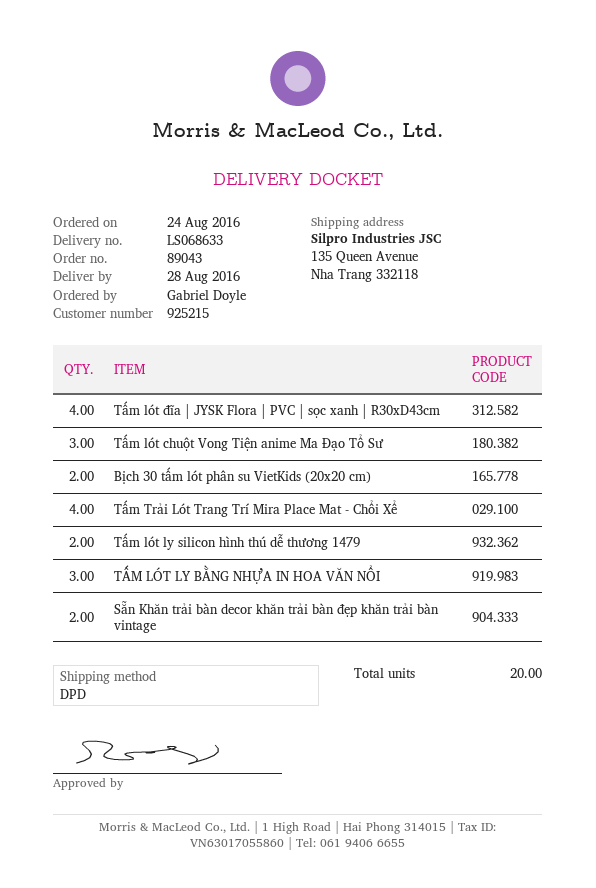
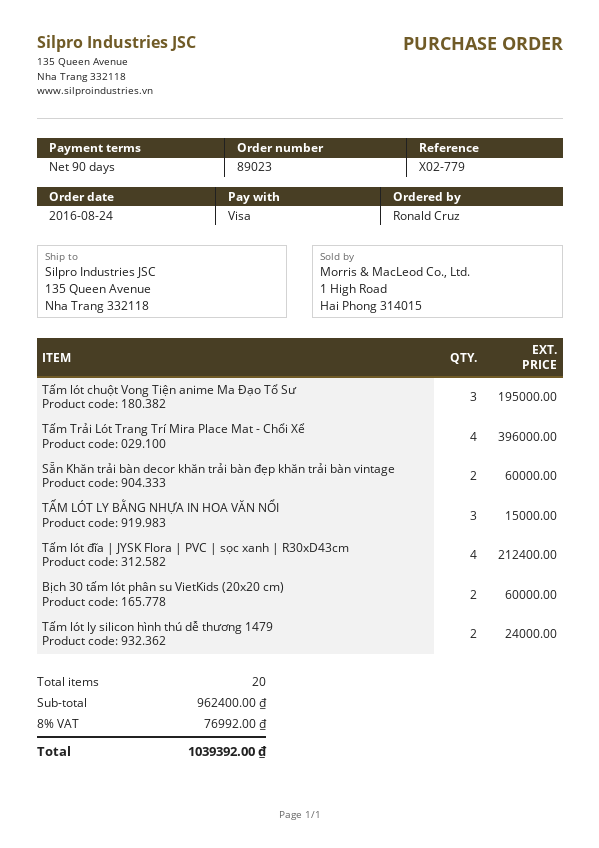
order number: 89043 -> 89023
ordered by: Gabriel Doyle -> Ronald Cruz

